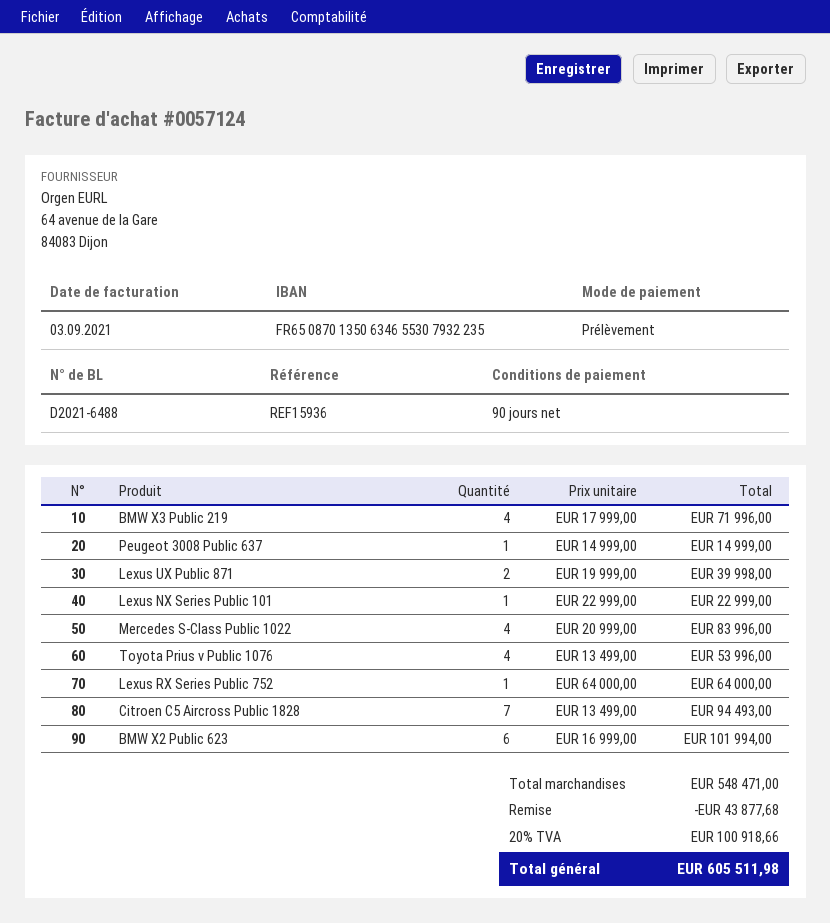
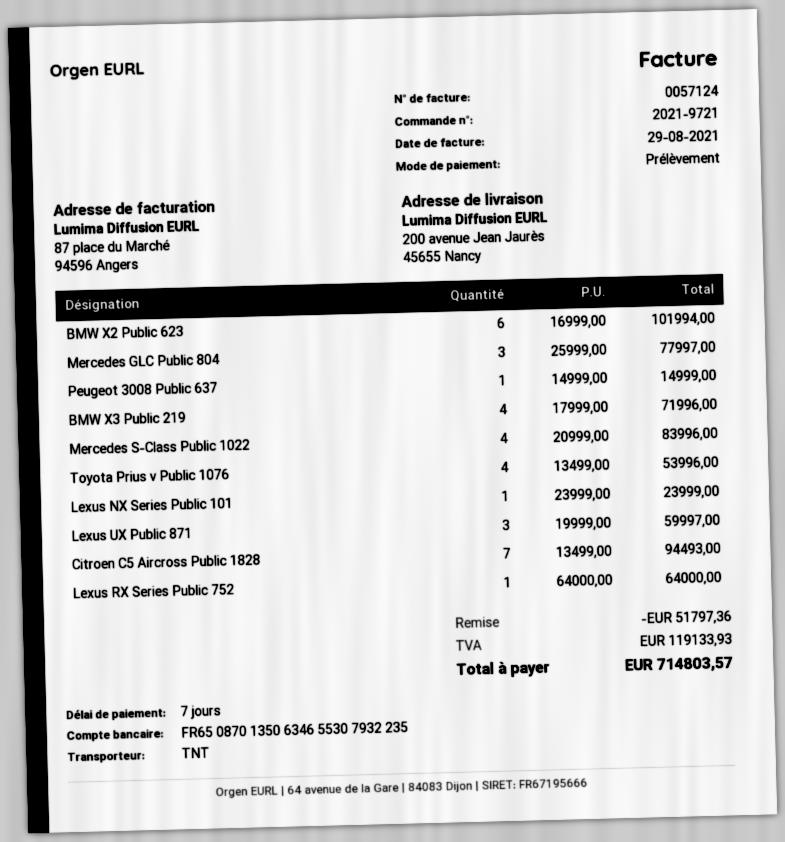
invoice date: 2021-09-03 -> 2021-08-29
payment terms: 90 days -> 7 days
Lexus UX Public 871: 2 x 19999.00 = 39998.00 -> 3 x 19999.00 = 59997.00
Lexus NX Series Public 101: 1 x 22999.00 = 22999.00 -> 1 x 23999.00 = 23999.00
Mercedes GLC Public 804: none -> 3 x 25999.00 = 77997.00
discount: 43877.68 -> 51797.36
tax: 100918.66 -> 119133.93
total: 605511.98 -> 714803.57

